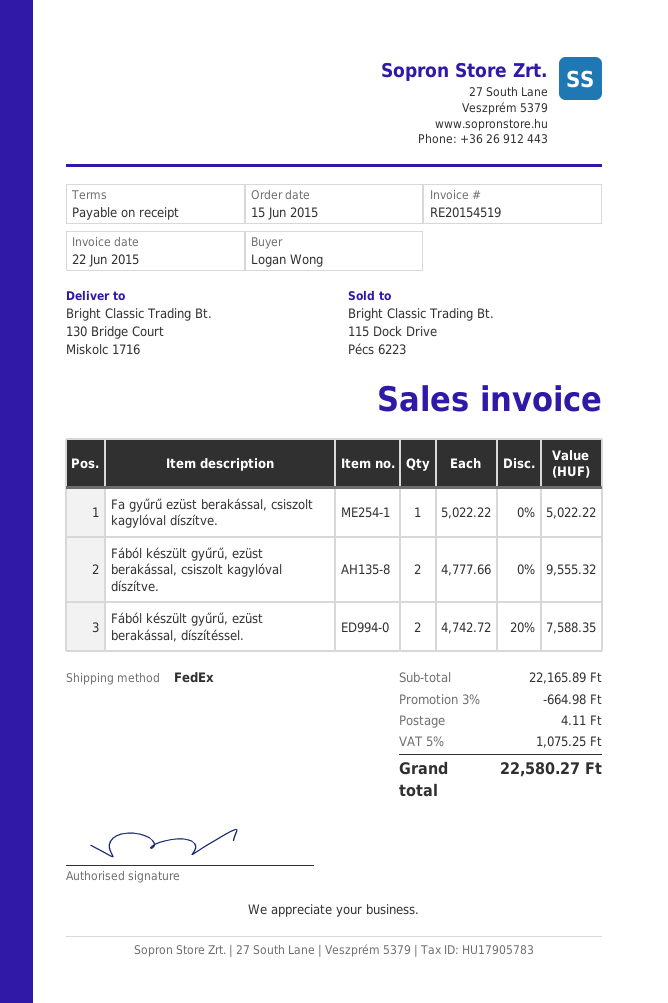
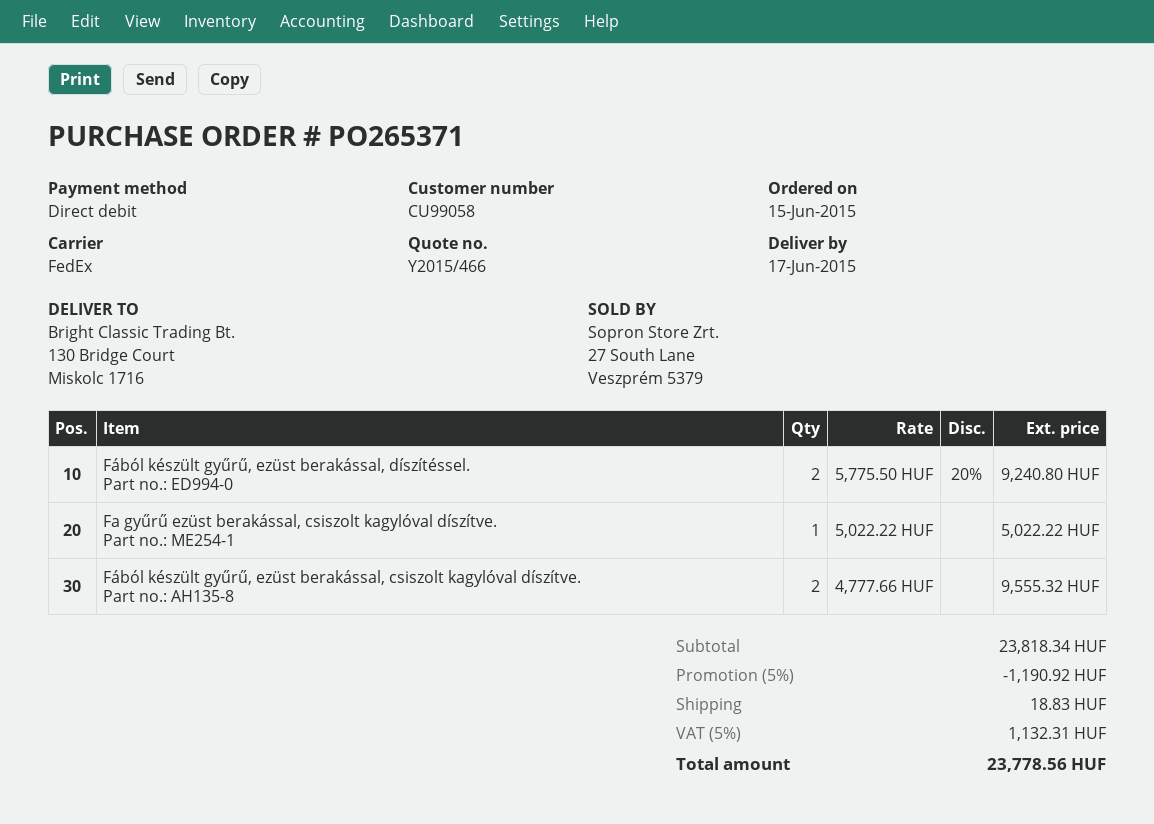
Fából készült gyűrű, ezüst berakással, díszítéssel.: 2 x 4742.72 - 20% = 7588.35 -> 2 x 5775.50 - 20% = 9240.80
subtotal: 22165.89 -> 23818.34
discount: 3% = 664.98 -> 5% = 1190.92
shipping: 4.11 -> 18.83
tax: 5% = 1075.25 -> 5% = 1132.31
total: 22580.27 -> 23778.56

